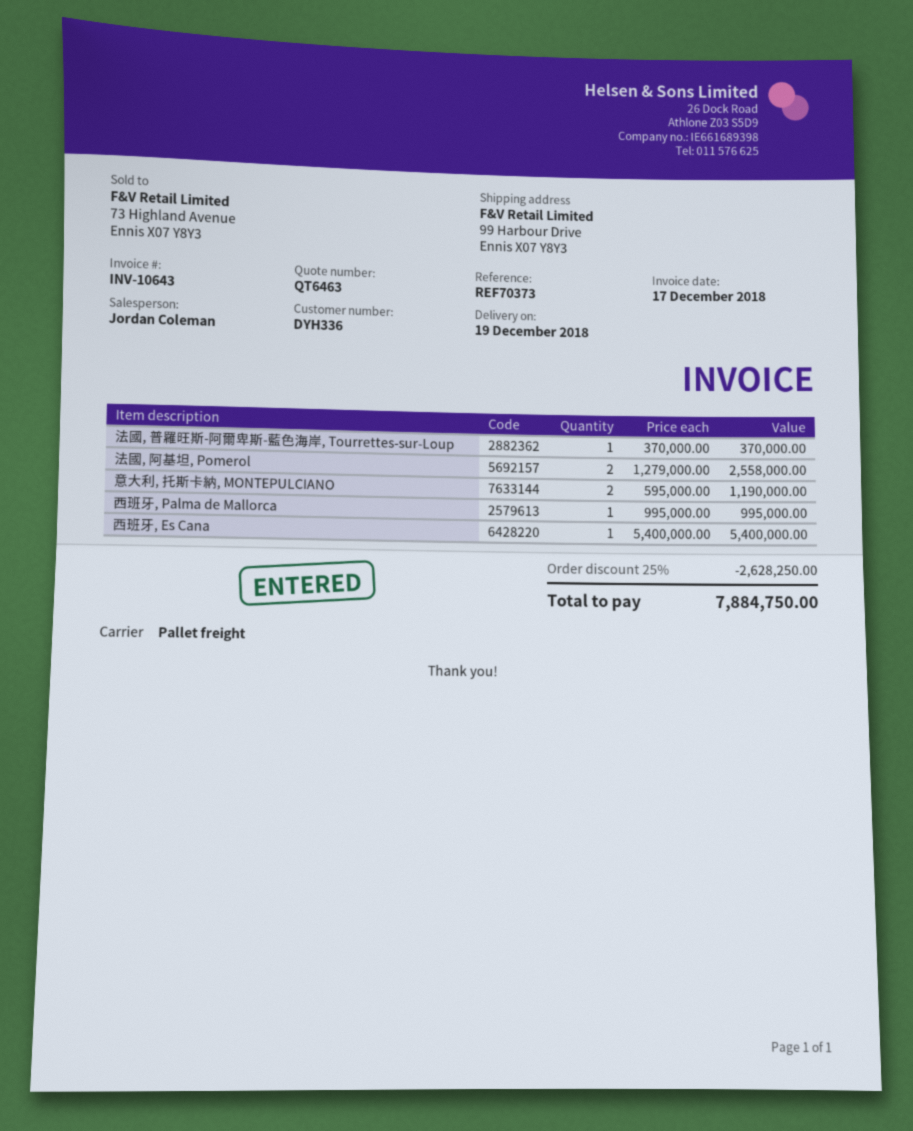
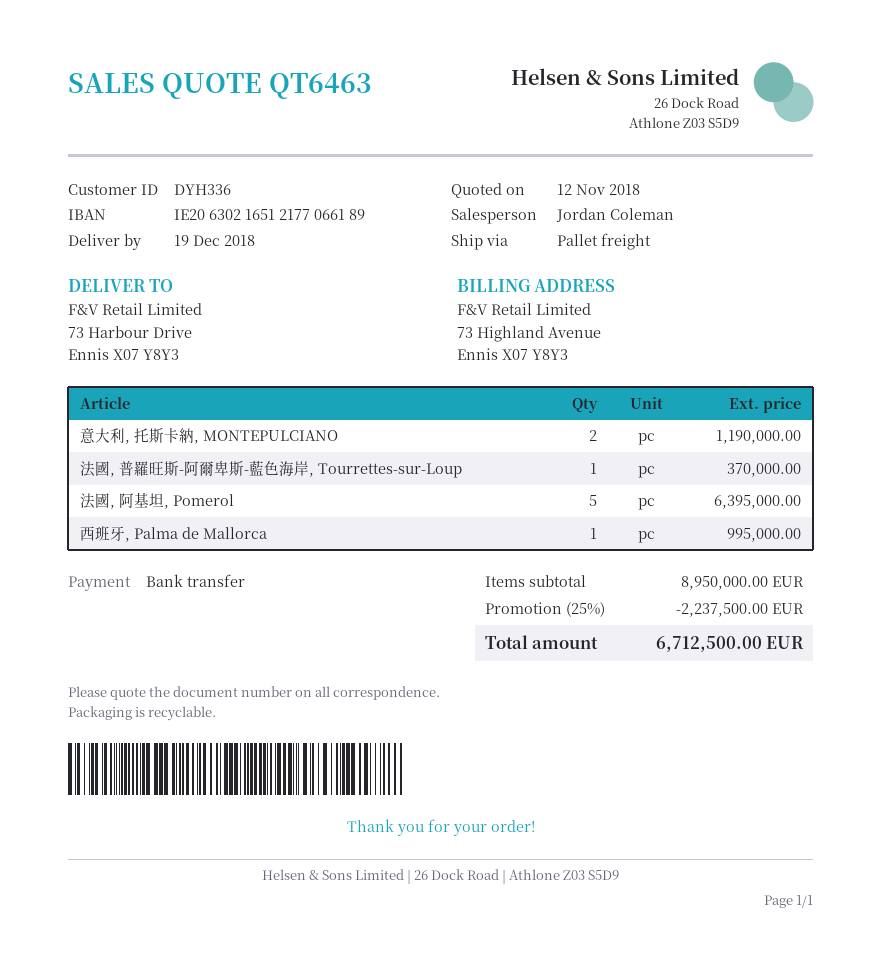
ship to: 99 Harbour Drive, Ennis X07 Y8Y3 -> 73 Harbour Drive, Ennis X07 Y8Y3
法國, 阿基坦, Pomerol: 2 for 2558000.00 -> 5 for 6395000.00
西班牙, Es Cana: 1 for 5400000.00 -> none
discount: 25% = 2628250.00 -> 25% = 2237500.00
total: 7884750.00 -> 6712500.00

